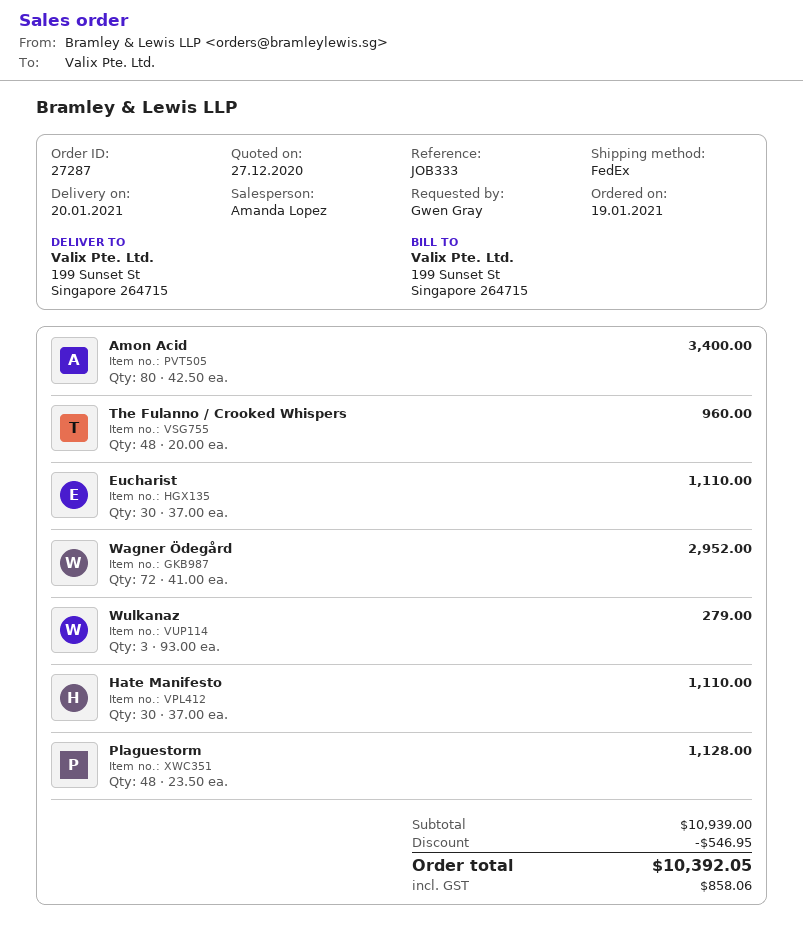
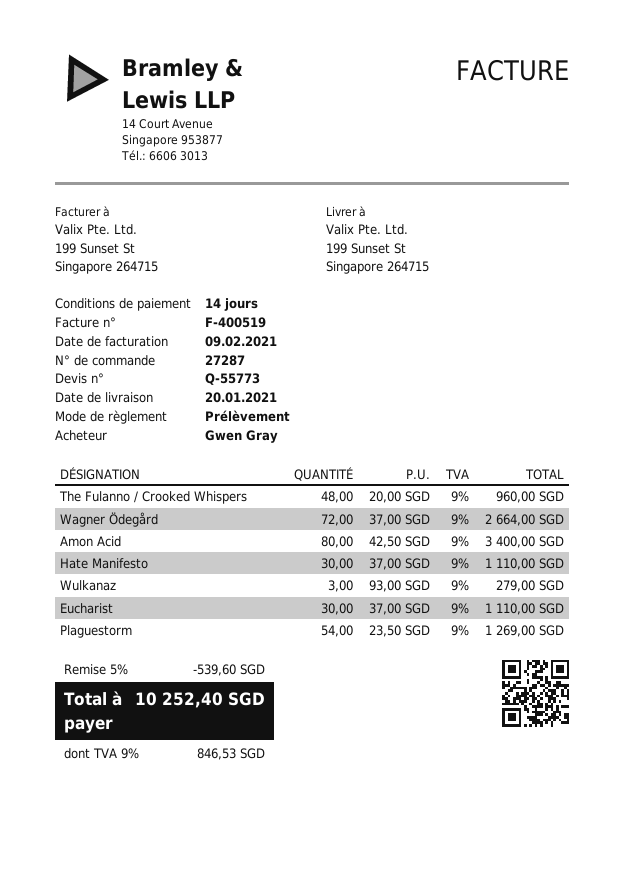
Wagner Ödegård: 72 x 41.00 = 2952.00 -> 72 x 37.00 = 2664.00
Plaguestorm: 48 x 23.50 = 1128.00 -> 54 x 23.50 = 1269.00
discount: 546.95 -> 539.60
tax: 858.06 -> 846.53
total: 10392.05 -> 10252.40

